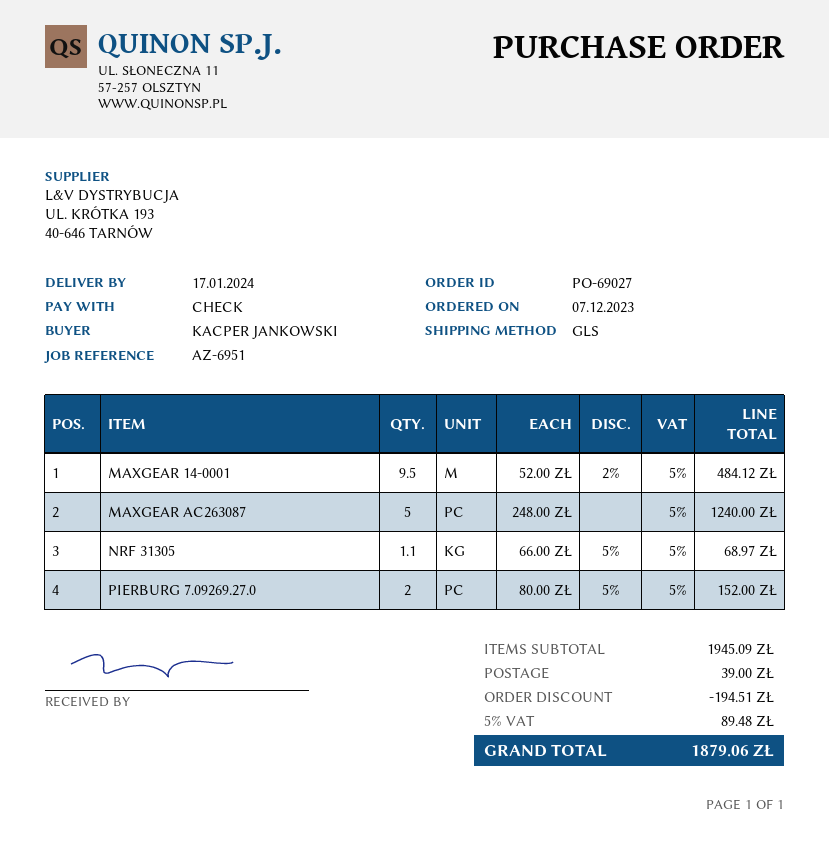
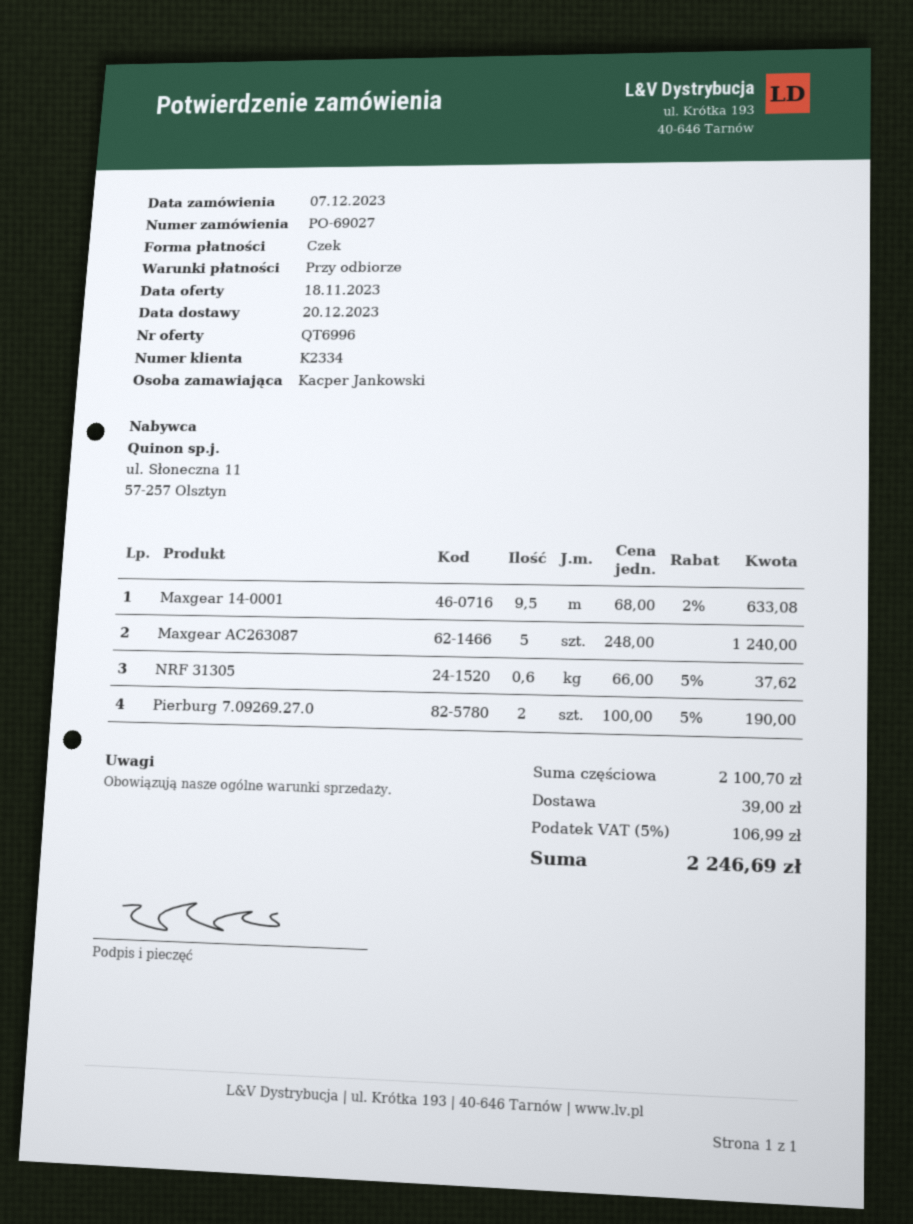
delivery date: 2024-01-17 -> 2023-12-20
MAXGEAR 14-0001: 9.5 x 52.00 - 2% = 484.12 -> 9.5 x 68.00 - 2% = 633.08
NRF 31305: 1.1 x 66.00 - 5% = 68.97 -> 0.6 x 66.00 - 5% = 37.62
PIERBURG 7.09269.27.0: 2 x 80.00 - 5% = 152.00 -> 2 x 100.00 - 5% = 190.00
subtotal: 1945.09 -> 2100.70
discount: 194.51 -> none
tax: 5% = 89.48 -> 5% = 106.99
total: 1879.06 -> 2246.69

